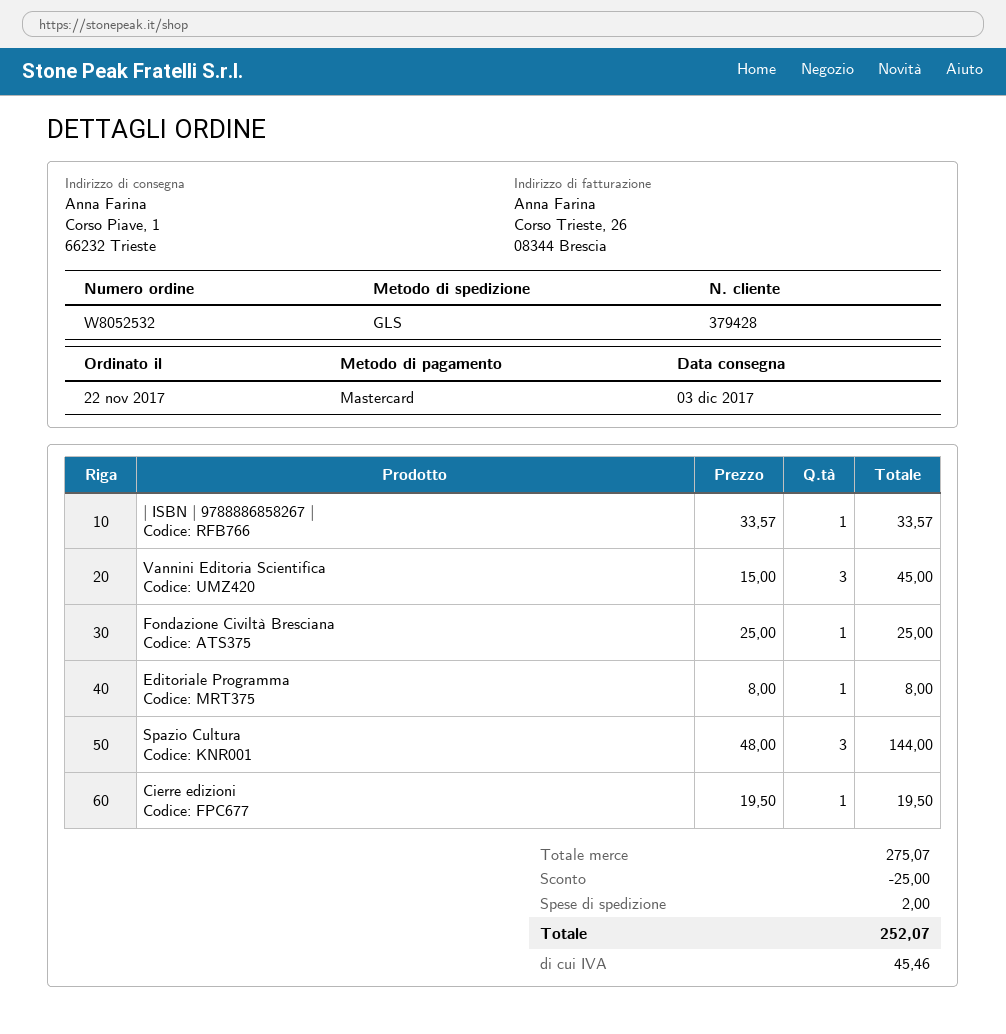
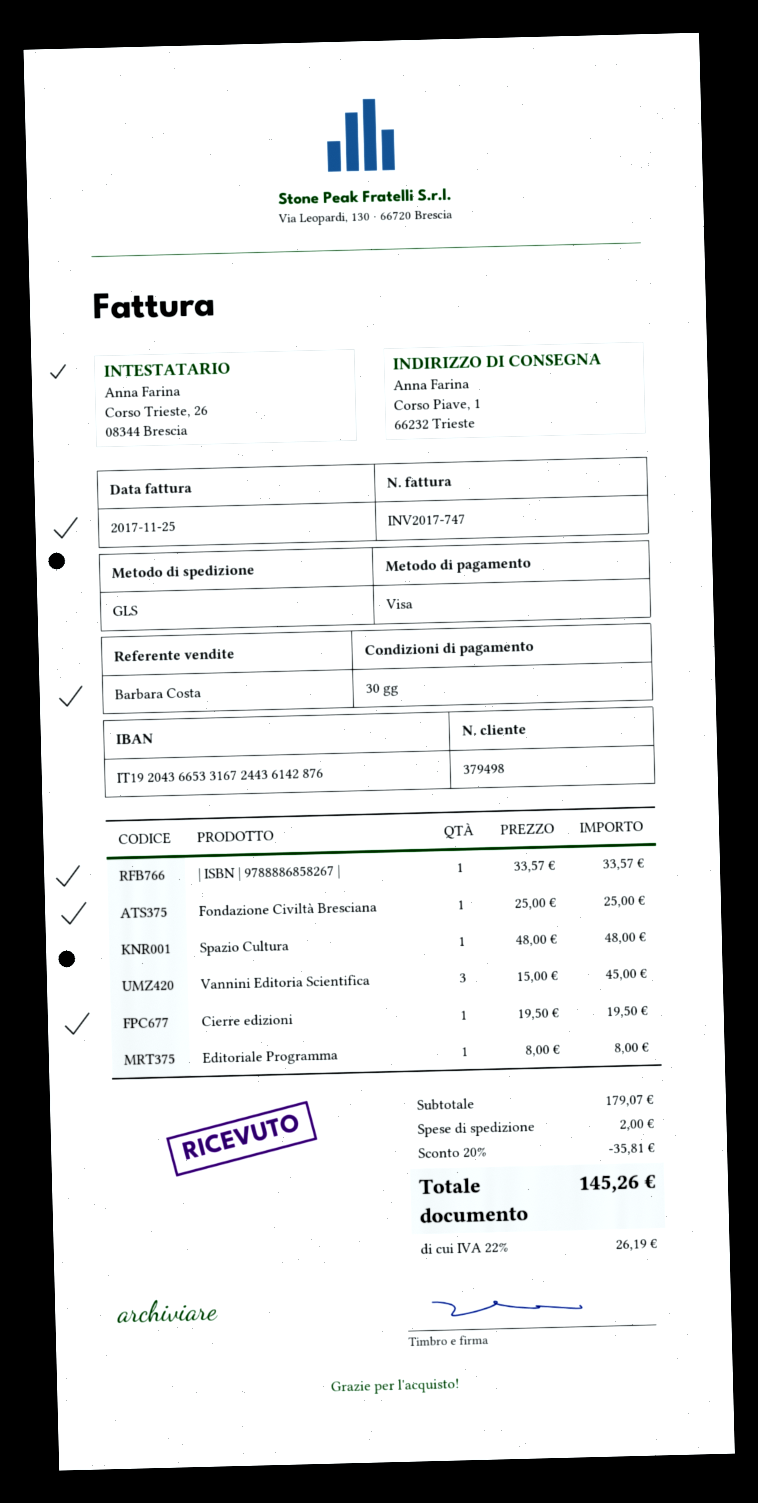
customer number: 379428 -> 379498
payment method: Mastercard -> Visa
Spazio Cultura: 3 x 48.00 = 144.00 -> 1 x 48.00 = 48.00
subtotal: 275.07 -> 179.07
discount: 25.00 -> 35.81
tax: 45.46 -> 26.19
total: 252.07 -> 145.26

